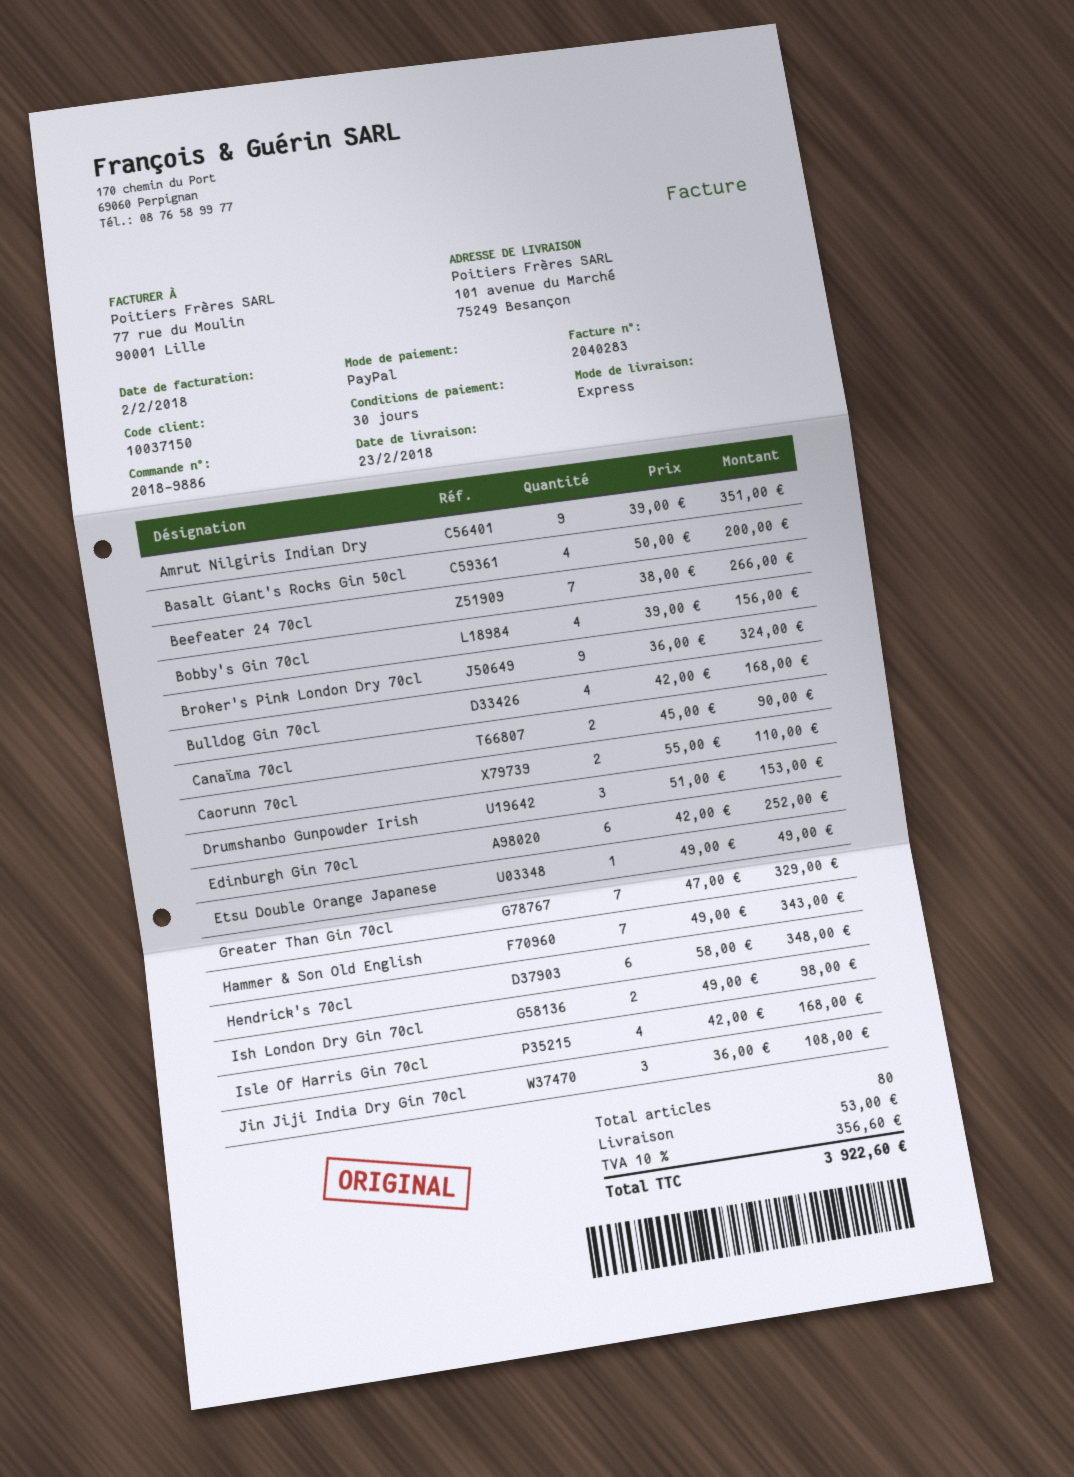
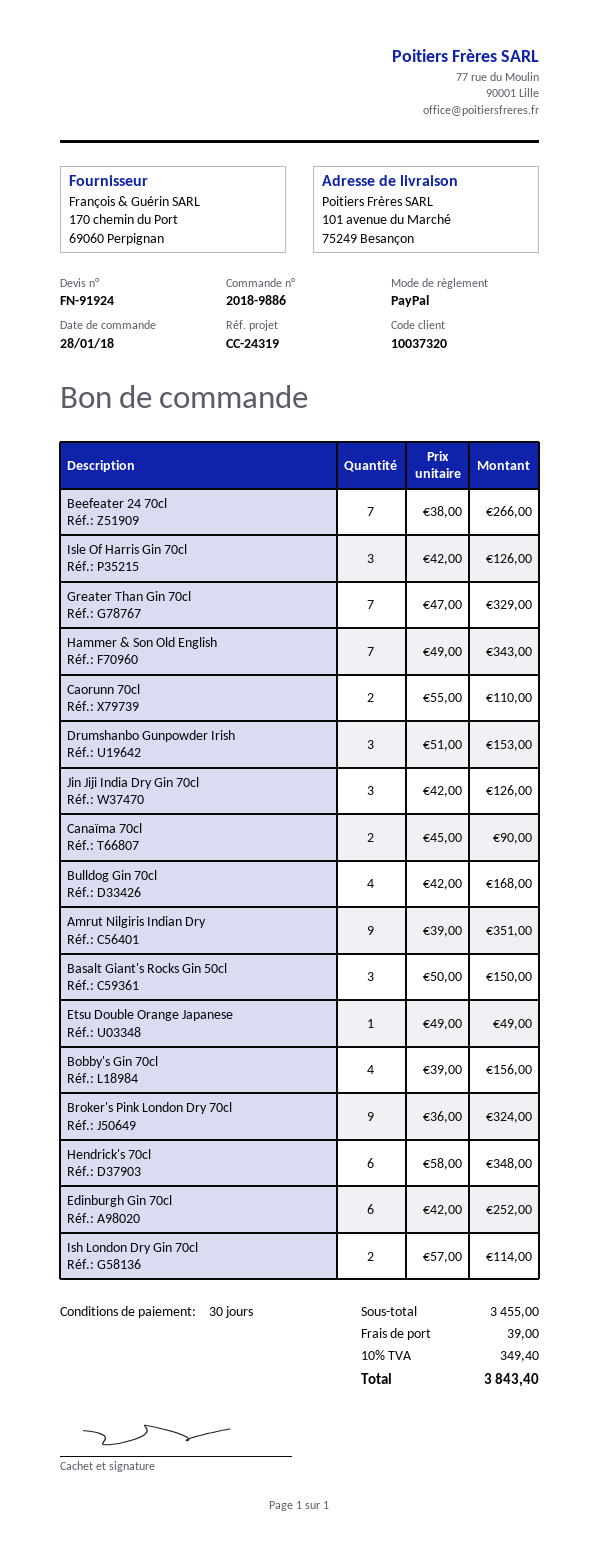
customer number: 10037150 -> 10037320
Basalt Giant's Rocks Gin 50cl: 4 x 50.00 = 200.00 -> 3 x 50.00 = 150.00
Ish London Dry Gin 70cl: 2 x 49.00 = 98.00 -> 2 x 57.00 = 114.00
Isle Of Harris Gin 70cl: 4 x 42.00 = 168.00 -> 3 x 42.00 = 126.00
Jin Jiji India Dry Gin 70cl: 3 x 36.00 = 108.00 -> 3 x 42.00 = 126.00
shipping: 53.00 -> 39.00
tax: 10% = 356.60 -> 10% = 349.40
total: 3922.60 -> 3843.40

